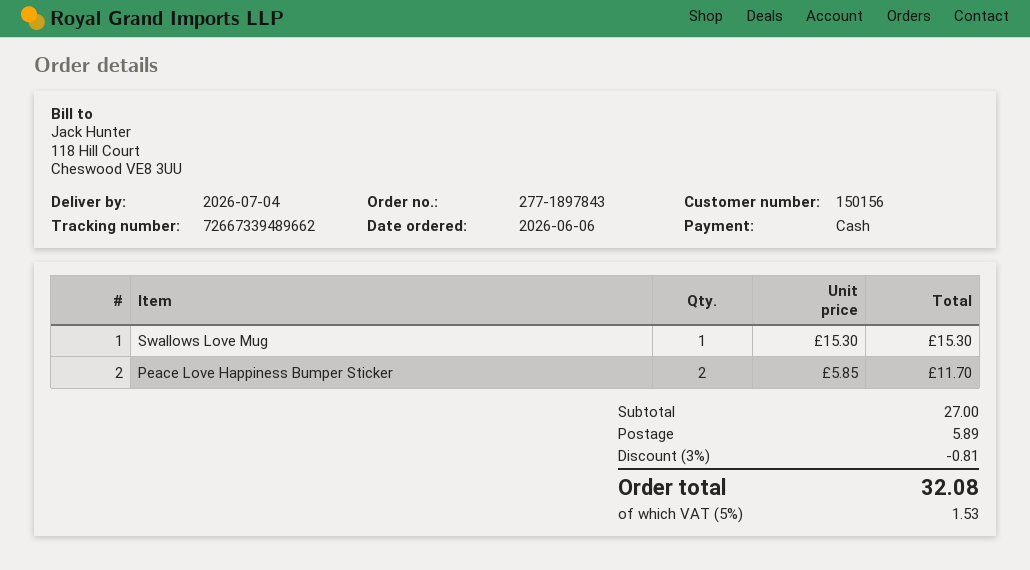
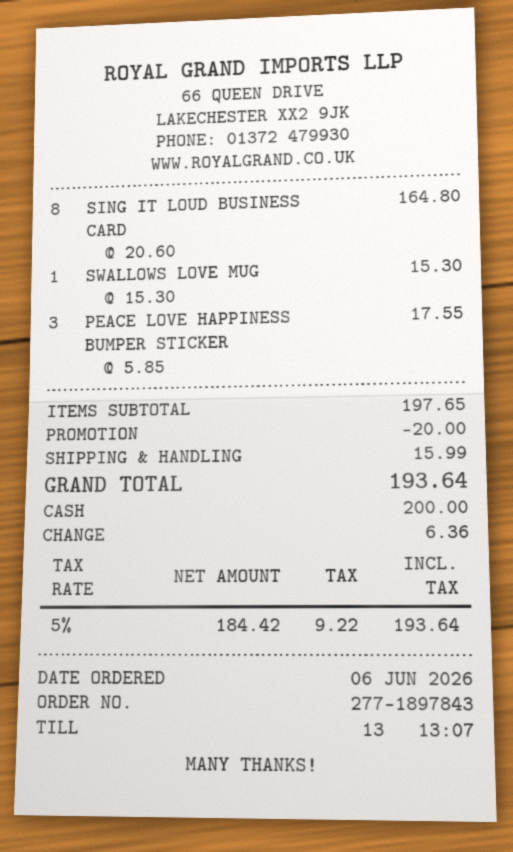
Peace Love Happiness Bumper Sticker: 2 x 5.85 = 11.70 -> 3 x 5.85 = 17.55
SING IT LOUD BUSINESS CARD: none -> 8 x 20.60 = 164.80
subtotal: 27.00 -> 197.65
discount: 0.81 -> 20.00
shipping: 5.89 -> 15.99
tax: 5% = 1.53 -> 5% = 9.22
total: 32.08 -> 193.64

